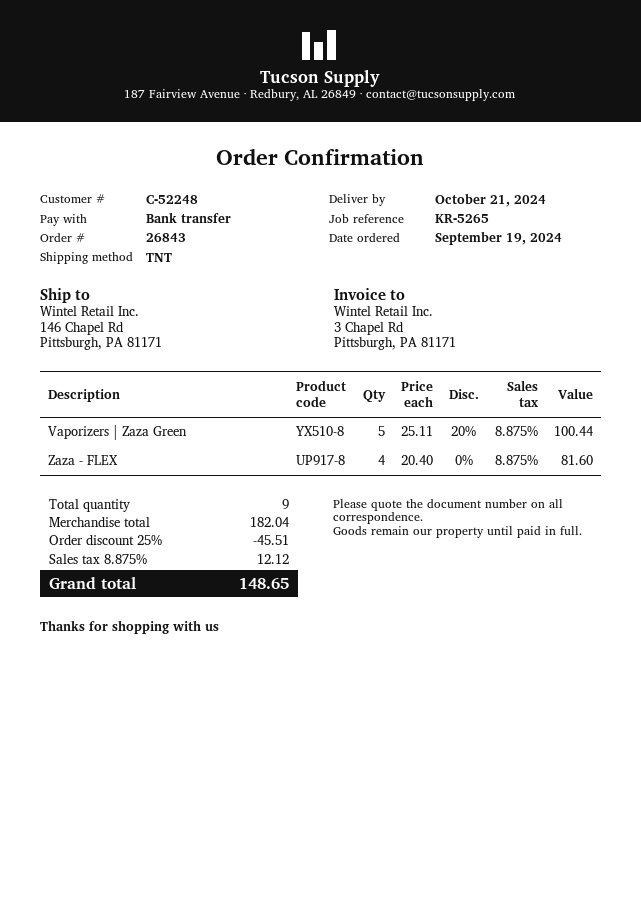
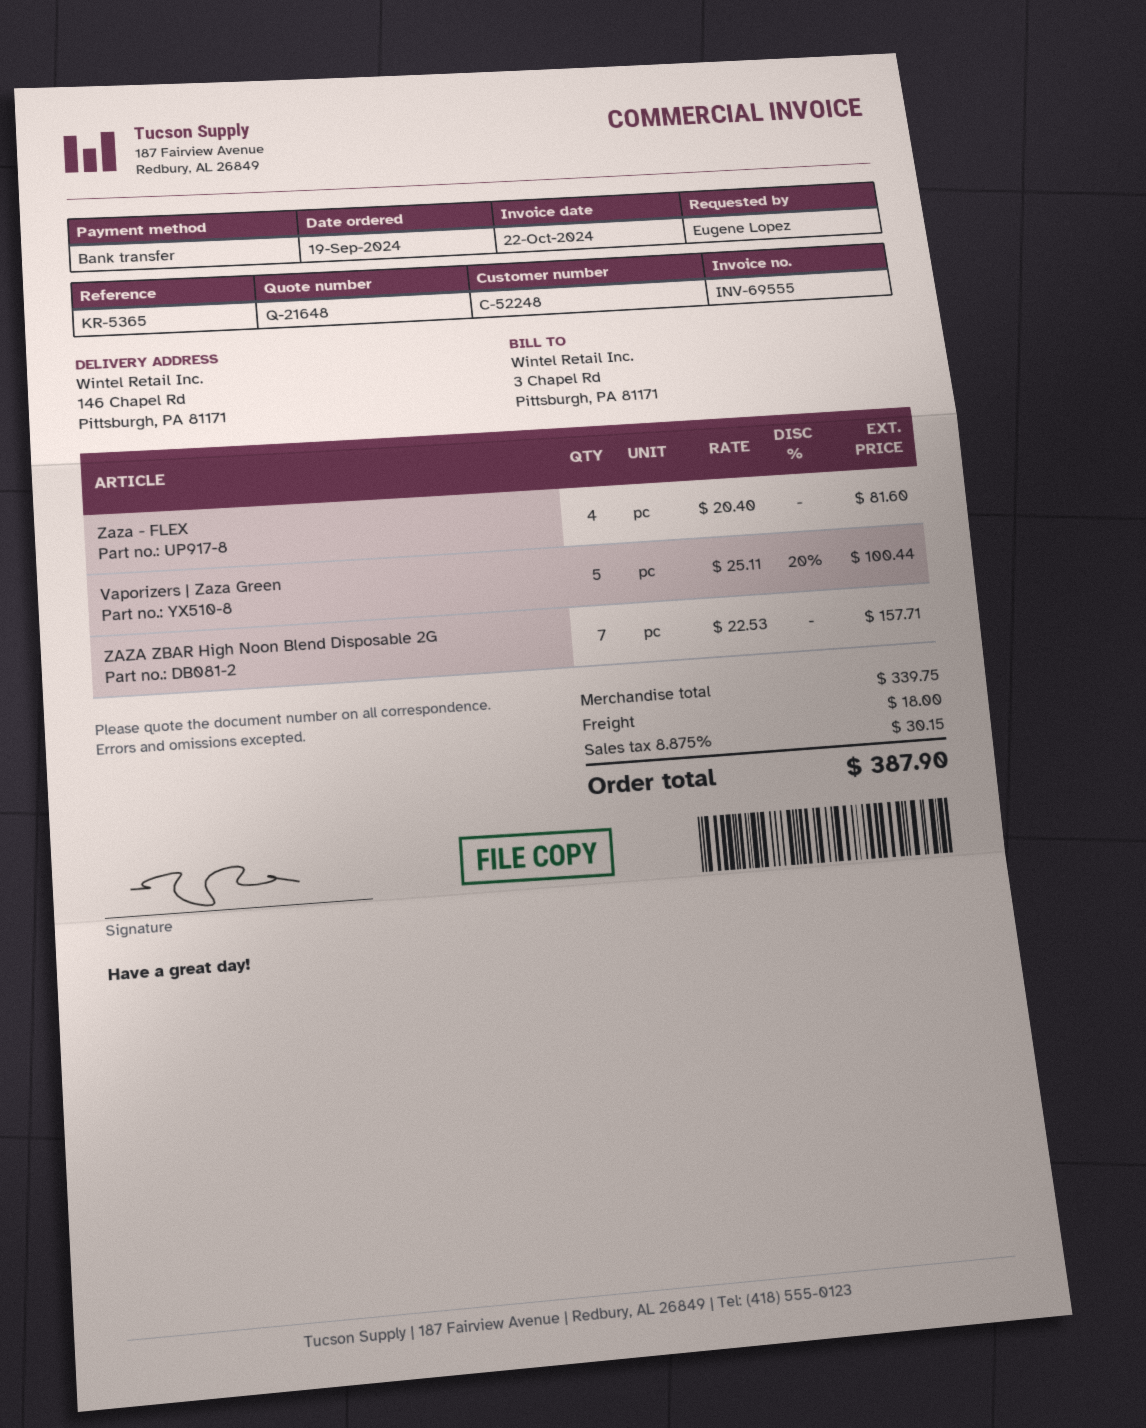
reference: KR-5265 -> KR-5365
ZAZA ZBAR High Noon Blend Disposable 2G: none -> 7 x 22.53 = 157.71
subtotal: 182.04 -> 339.75
discount: 25% = 45.51 -> none
shipping: none -> 18.00
tax: 8.875% = 12.12 -> 8.875% = 30.15
total: 148.65 -> 387.90

